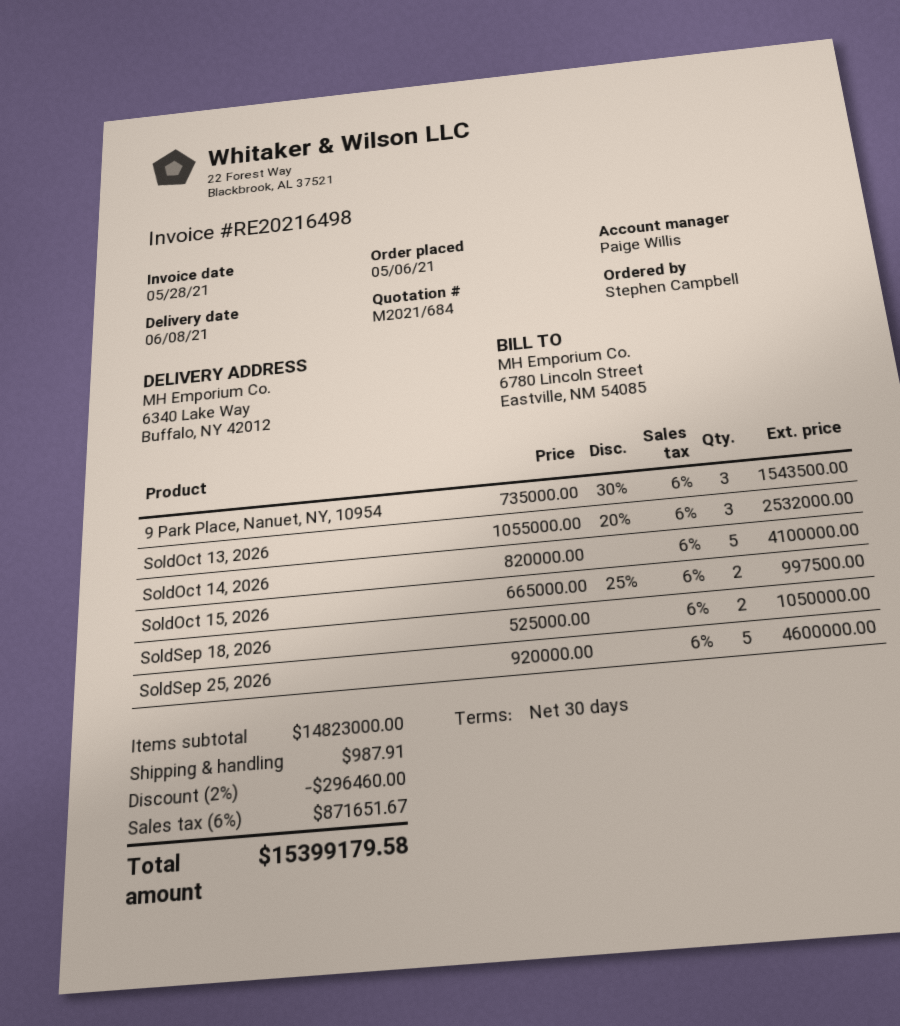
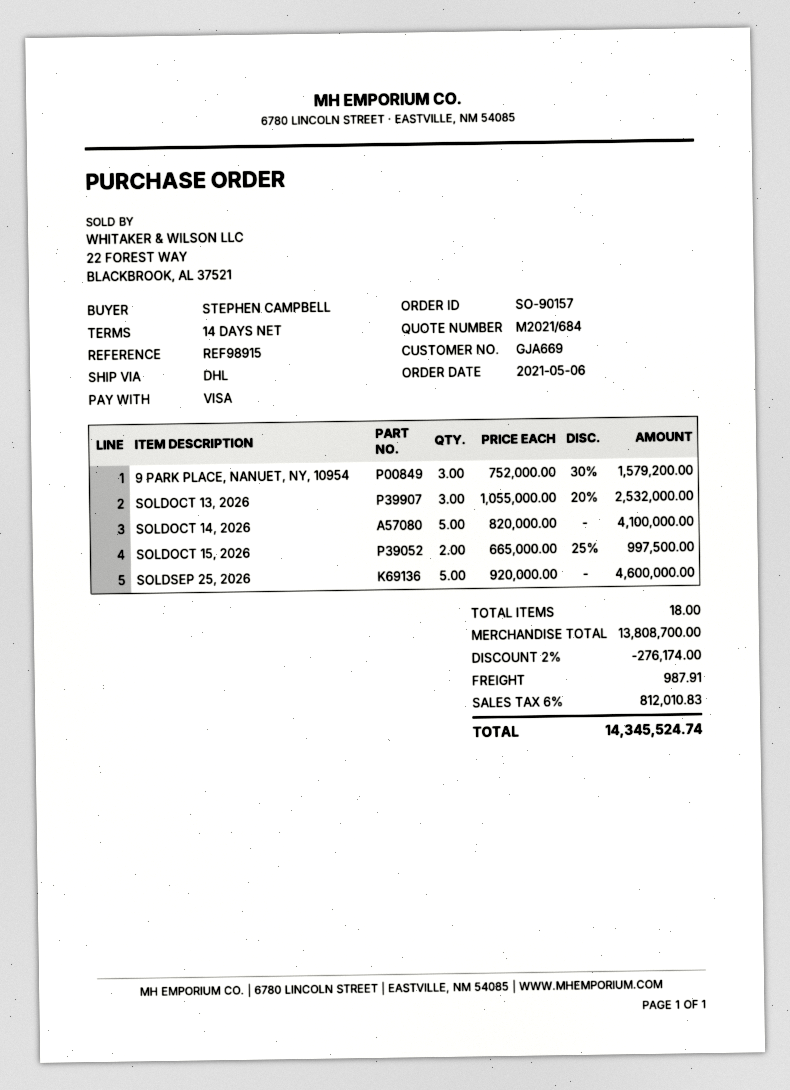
payment terms: 30 days -> 14 days
9 Park Place, Nanuet, NY, 10954: 3 x 735000.00 - 30% = 1543500.00 -> 3 x 752000.00 - 30% = 1579200.00
SoldSep 18, 2026: 2 x 525000.00 = 1050000.00 -> none
subtotal: 14823000.00 -> 13808700.00
discount: 2% = 296460.00 -> 2% = 276174.00
tax: 6% = 871651.67 -> 6% = 812010.83
total: 15399179.58 -> 14345524.74

